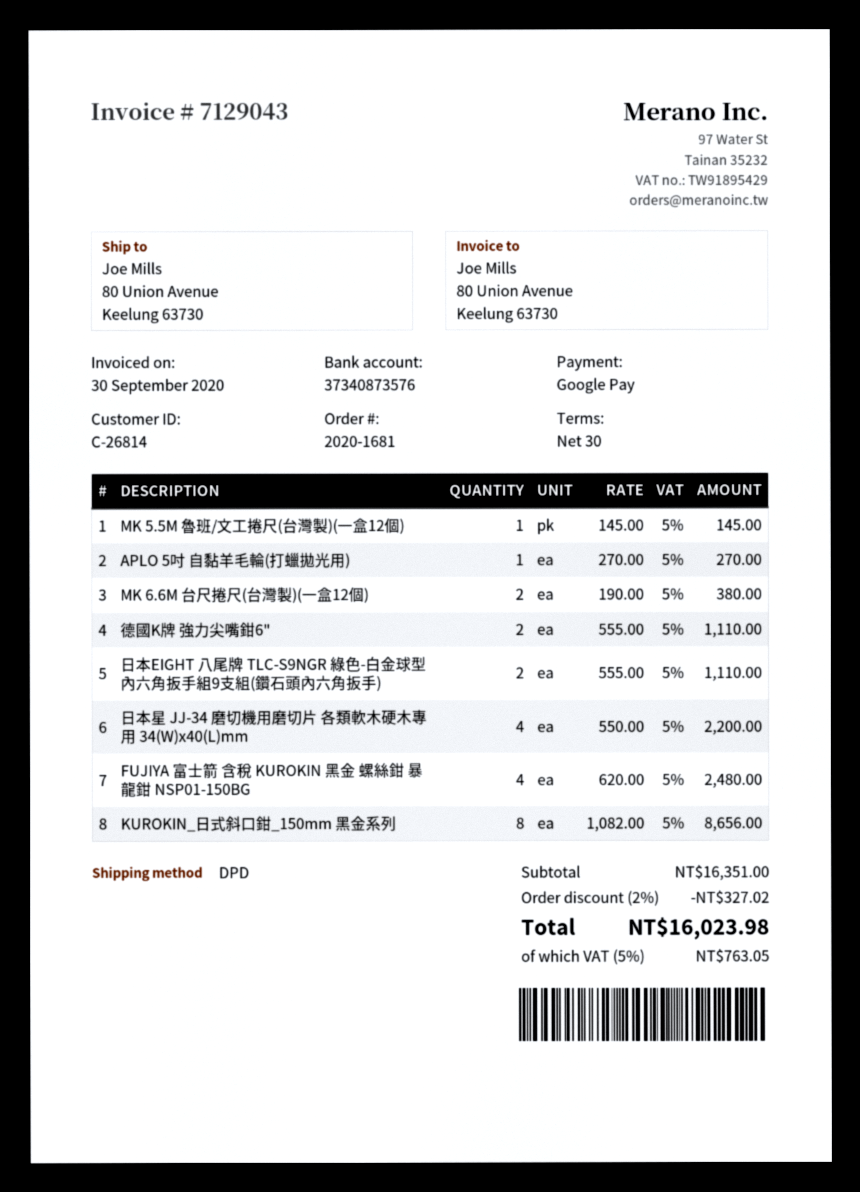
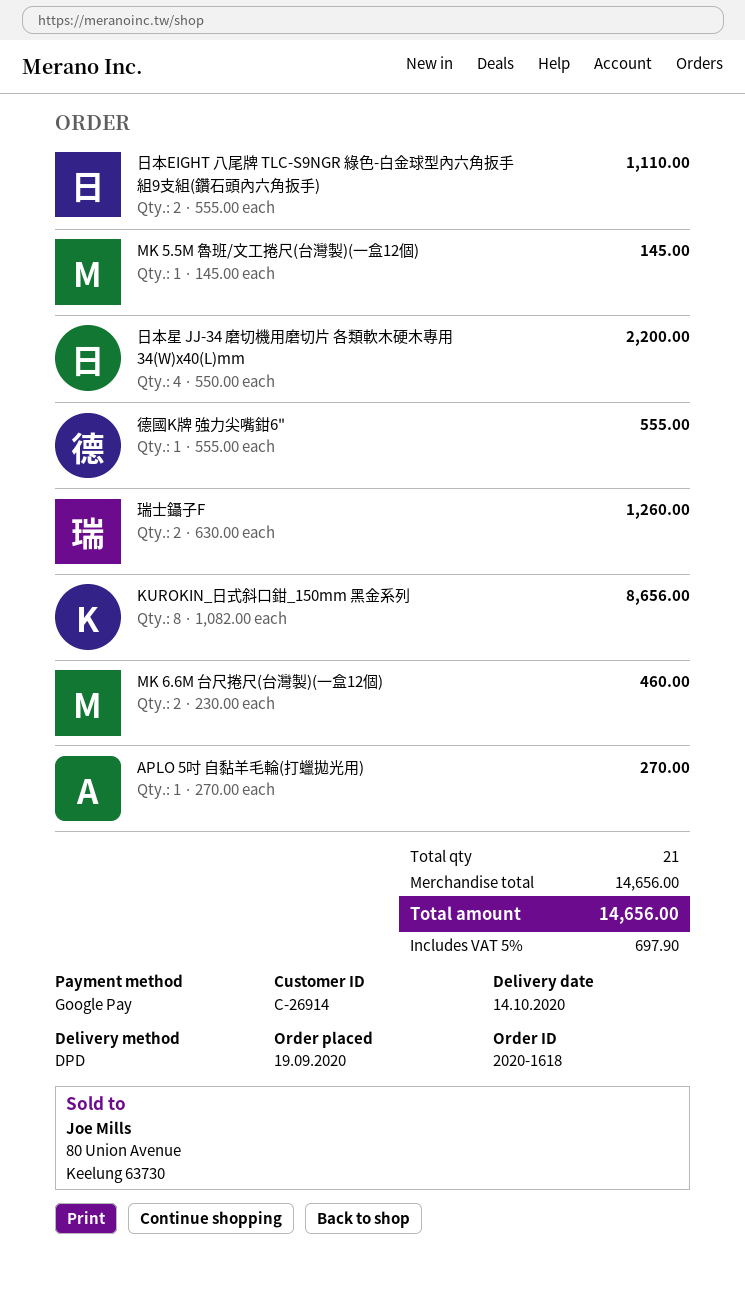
order number: 2020-1681 -> 2020-1618
customer number: C-26814 -> C-26914
MK 6.6M 台尺捲尺(台灣製)(一盒12個): 2 x 190.00 = 380.00 -> 2 x 230.00 = 460.00
德國K牌 強力尖嘴鉗6": 2 x 555.00 = 1110.00 -> 1 x 555.00 = 555.00
FUJIYA 富士箭 含稅 KUROKIN 黑金 螺絲鉗 暴龍鉗 NSP01-150BG: 4 x 620.00 = 2480.00 -> none
瑞士鑷子F: none -> 2 x 630.00 = 1260.00
subtotal: 16351.00 -> 14656.00
discount: 2% = 327.02 -> none
tax: 5% = 763.05 -> 5% = 697.90
total: 16023.98 -> 14656.00

